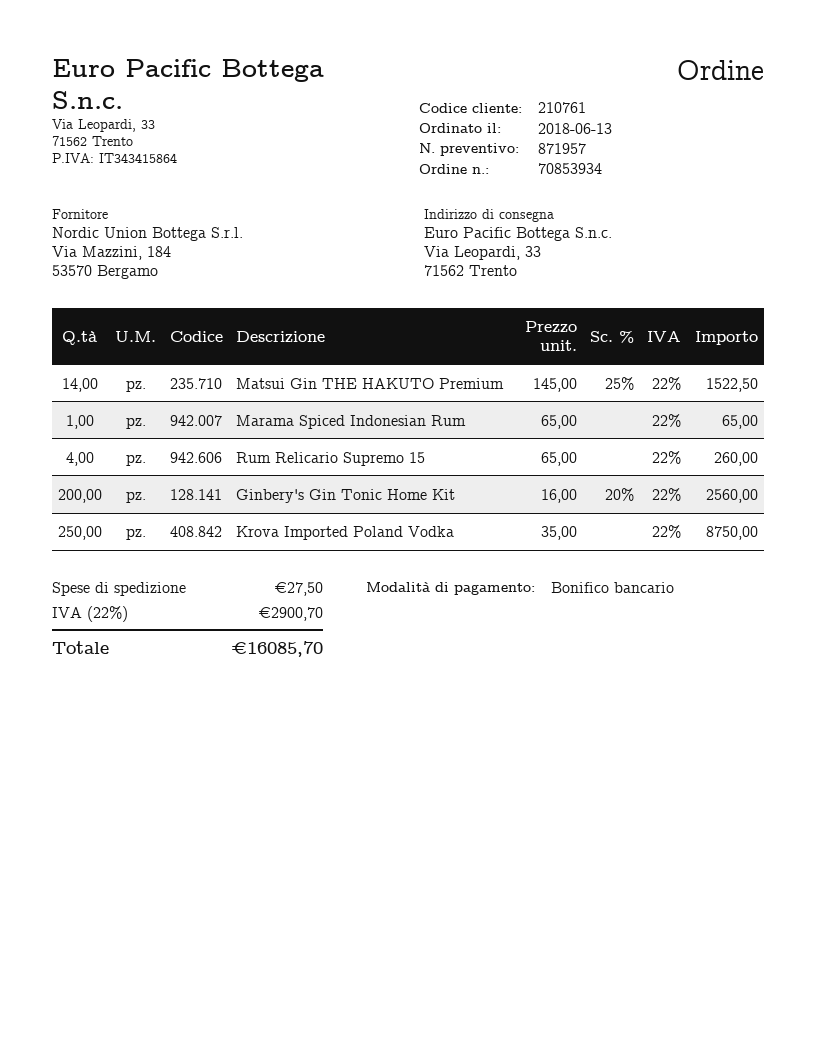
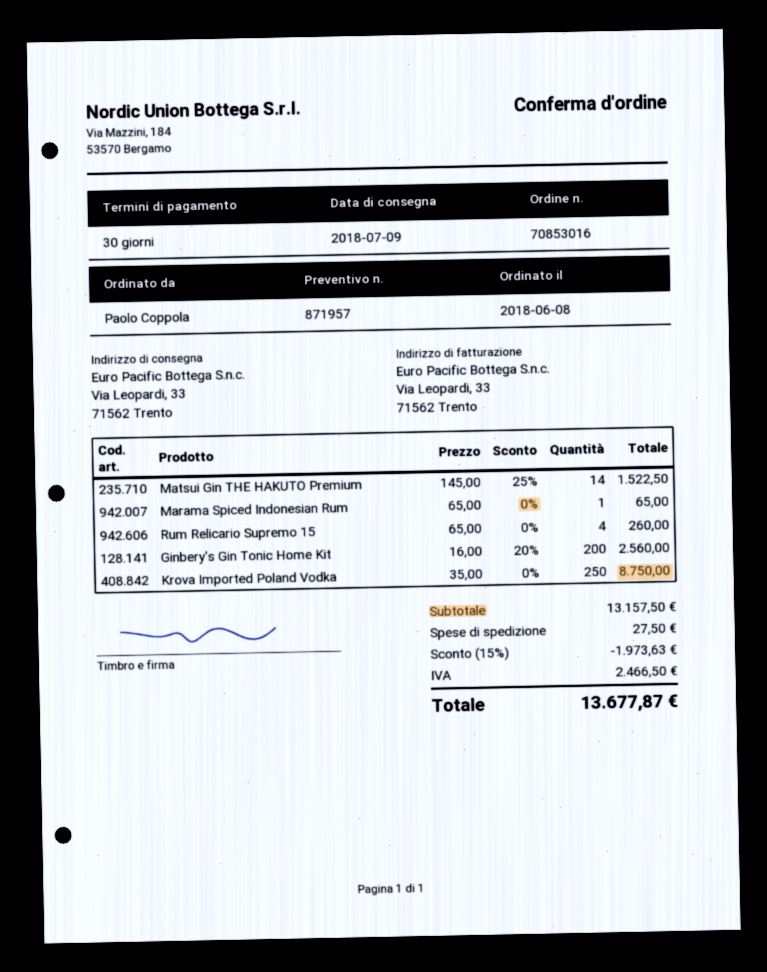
order number: 70853934 -> 70853016
order date: 2018-06-13 -> 2018-06-08
discount: none -> 15% = 1973.63
tax: 2900.70 -> 2466.50
total: 16085.70 -> 13677.87

